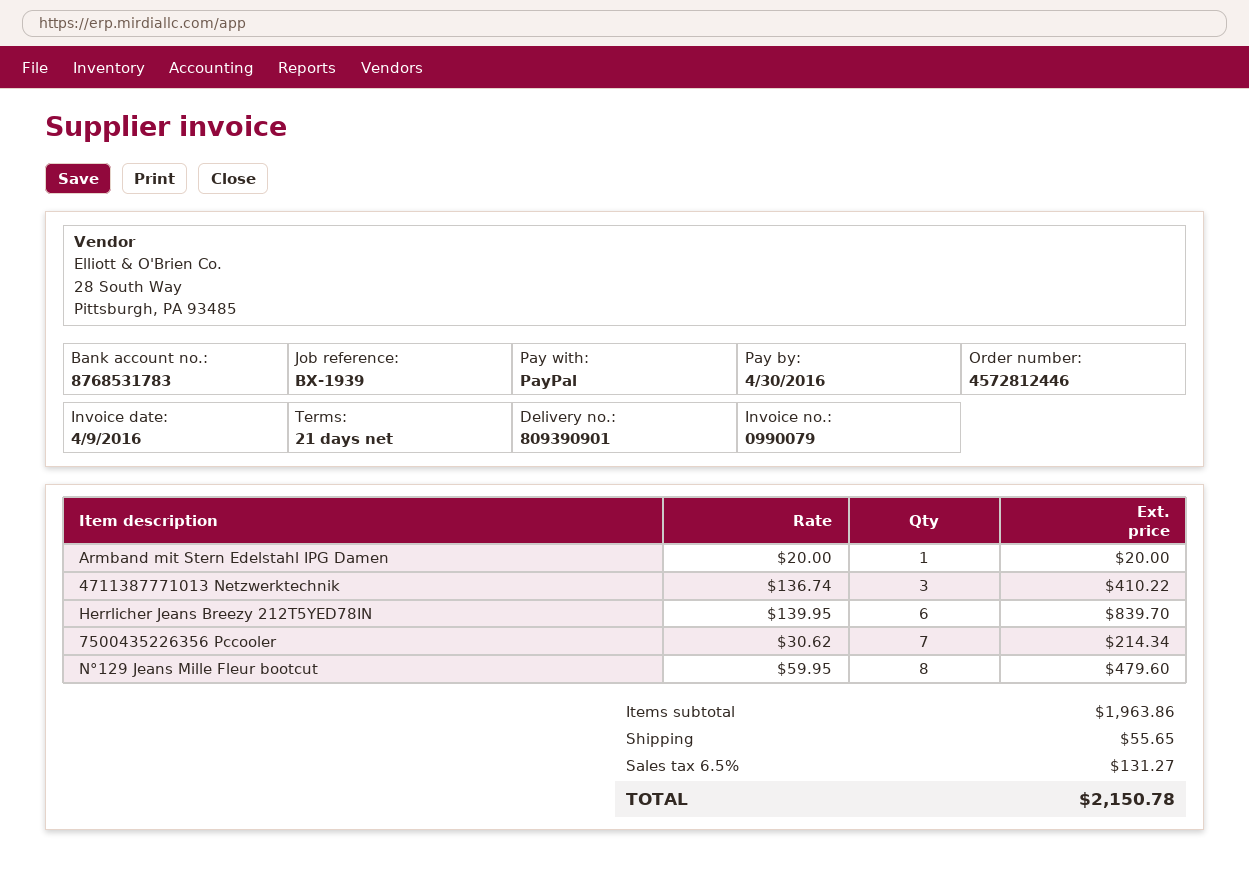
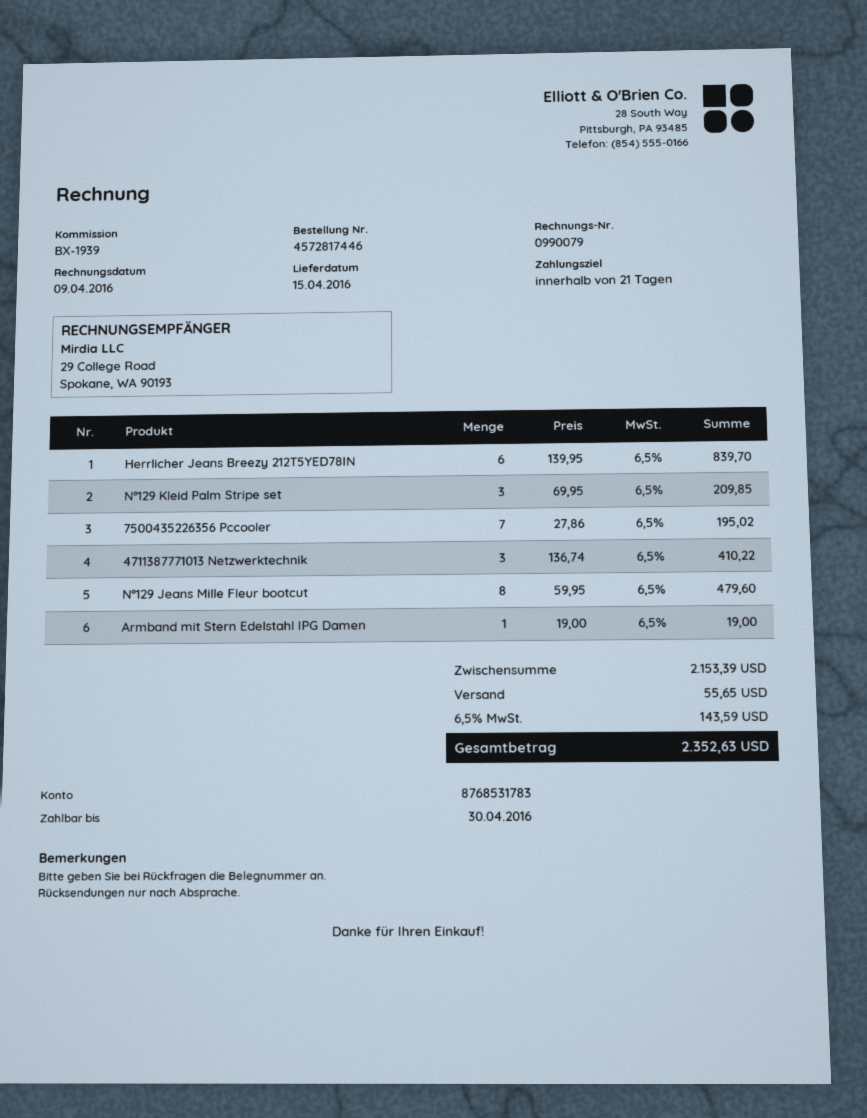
order number: 4572812446 -> 4572817446
Armband mit Stern Edelstahl IPG Damen: 1 x 20.00 = 20.00 -> 1 x 19.00 = 19.00
7500435226356 Pccooler: 7 x 30.62 = 214.34 -> 7 x 27.86 = 195.02
N°129 Kleid Palm Stripe set: none -> 3 x 69.95 = 209.85
subtotal: 1963.86 -> 2153.39
tax: 6.5% = 131.27 -> 6.5% = 143.59
total: 2150.78 -> 2352.63

